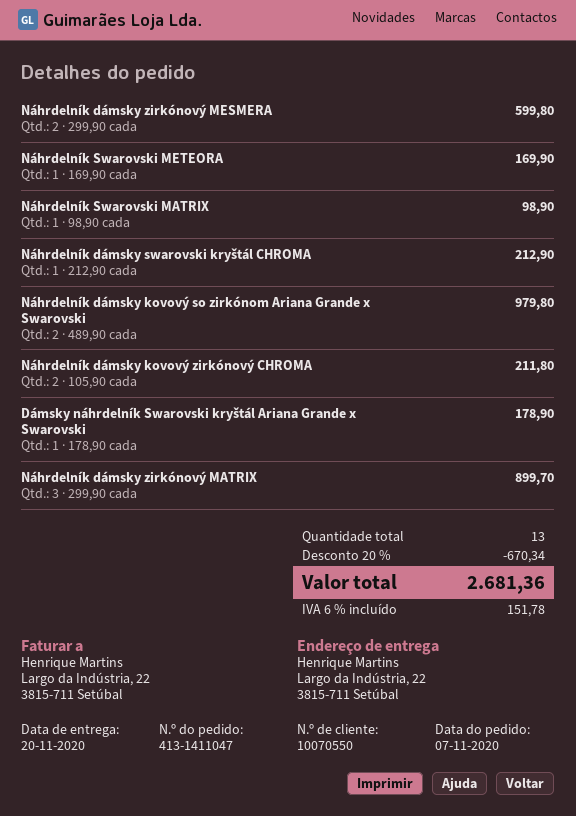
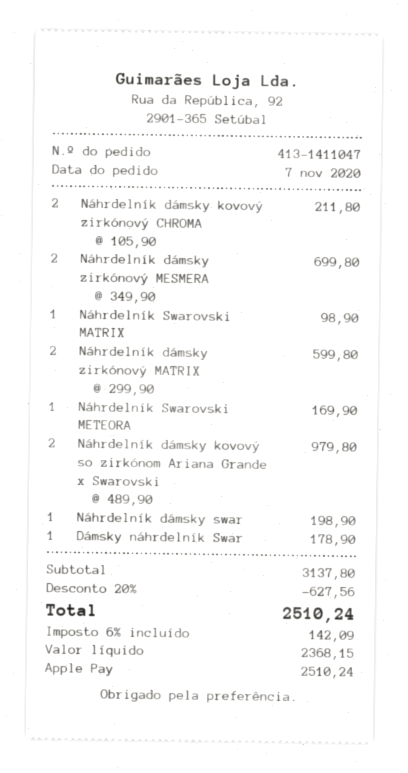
Náhrdelník dámsky zirkónový MESMERA: 2 x 299.90 = 599.80 -> 2 x 349.90 = 699.80
Náhrdelník dámsky swarovski kryštál CHROMA: 1 x 212.90 = 212.90 -> 1 x 198.90 = 198.90
Náhrdelník dámsky zirkónový MATRIX: 3 x 299.90 = 899.70 -> 2 x 299.90 = 599.80
discount: 20% = 670.34 -> 20% = 627.56
tax: 6% = 151.78 -> 6% = 142.09
total: 2681.36 -> 2510.24

